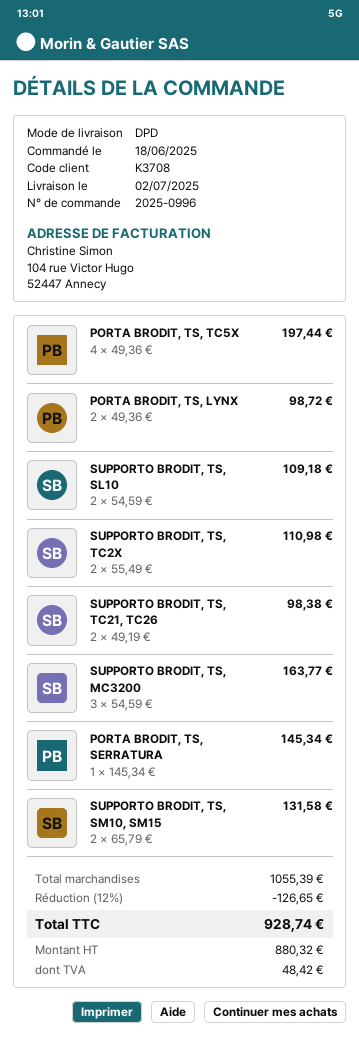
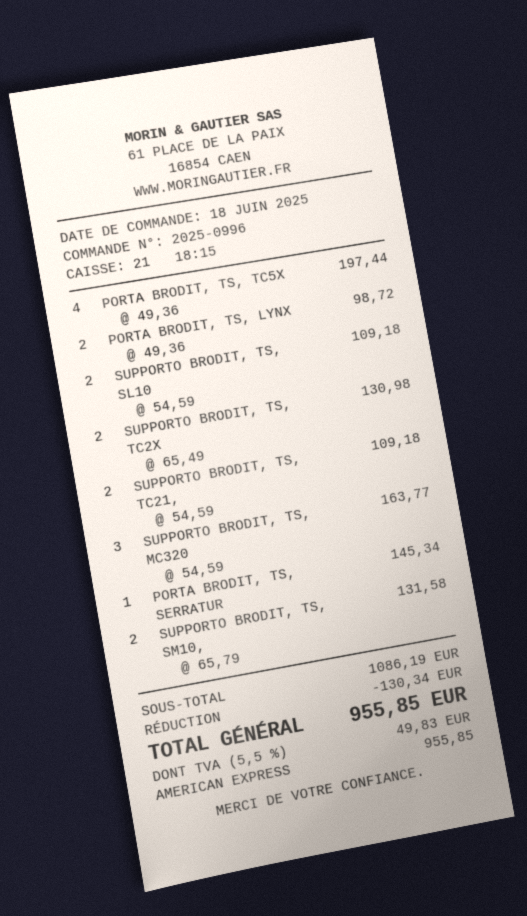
SUPPORTO BRODIT, TS, TC2X: 2 x 55.49 = 110.98 -> 2 x 65.49 = 130.98
SUPPORTO BRODIT, TS, TC21, TC26: 2 x 49.19 = 98.38 -> 2 x 54.59 = 109.18
subtotal: 1055.39 -> 1086.19
discount: 126.65 -> 130.34
tax: 48.42 -> 49.83
total: 928.74 -> 955.85

